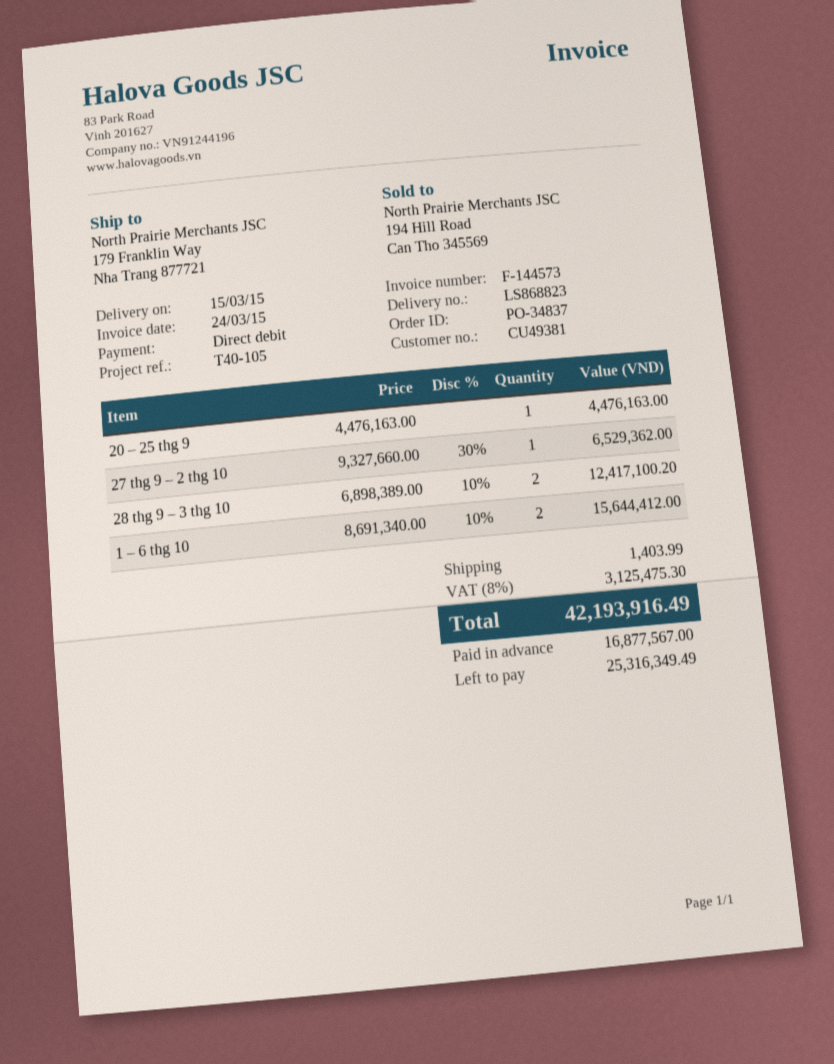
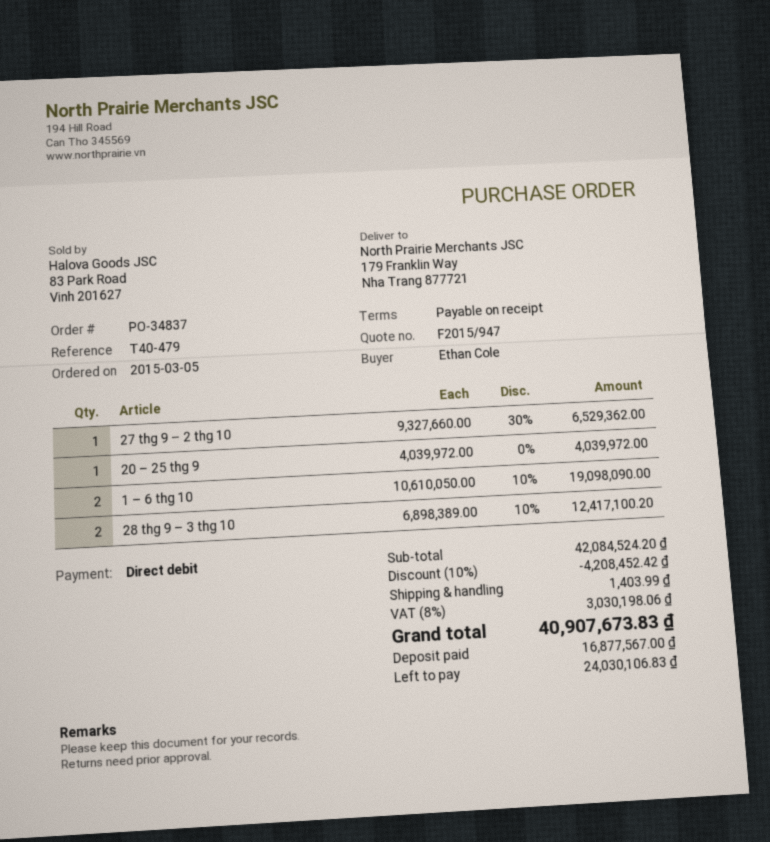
reference: T40-105 -> T40-479
20 – 25 thg 9: 1 x 4476163.00 = 4476163.00 -> 1 x 4039972.00 = 4039972.00
1 – 6 thg 10: 2 x 8691340.00 - 10% = 15644412.00 -> 2 x 10610050.00 - 10% = 19098090.00
discount: none -> 10% = 4208452.42
tax: 8% = 3125475.30 -> 8% = 3030198.06
total: 42193916.49 -> 40907673.83
balance: 25316349.49 -> 24030106.83

